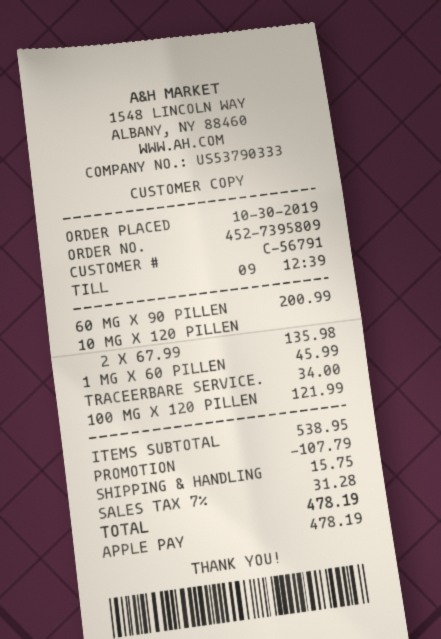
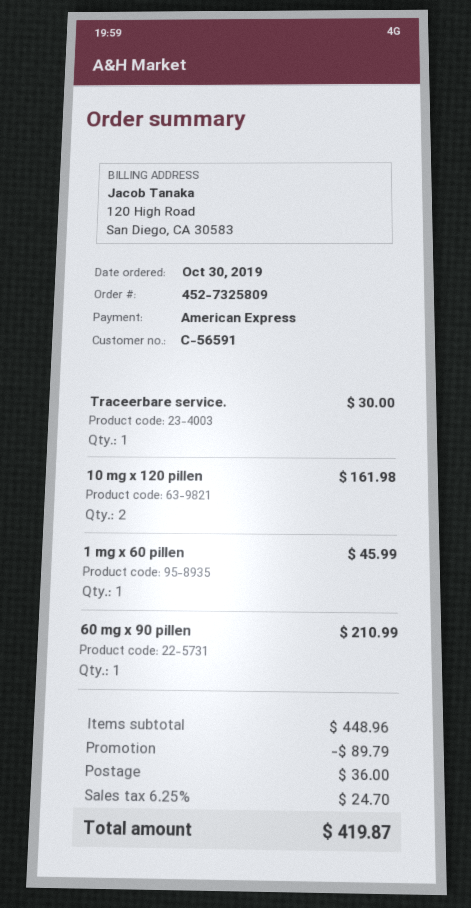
order number: 452-7395809 -> 452-7325809
customer number: C-56791 -> C-56591
payment method: Apple Pay -> American Express
60 MG X 90 PILLEN: 1 for 200.99 -> 1 for 210.99
10 MG X 120 PILLEN: 2 for 135.98 -> 2 for 161.98
TRACEERBARE SERVICE.: 1 for 34.00 -> 1 for 30.00
100 MG X 120 PILLEN: 1 for 121.99 -> none
subtotal: 538.95 -> 448.96
discount: 107.79 -> 89.79
shipping: 15.75 -> 36.00
tax: 7% = 31.28 -> 6.25% = 24.70
total: 478.19 -> 419.87

